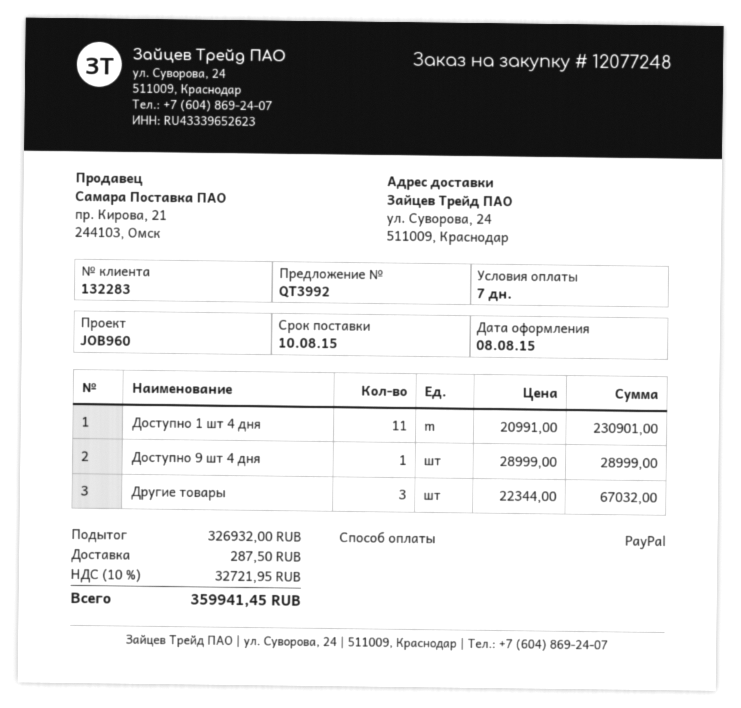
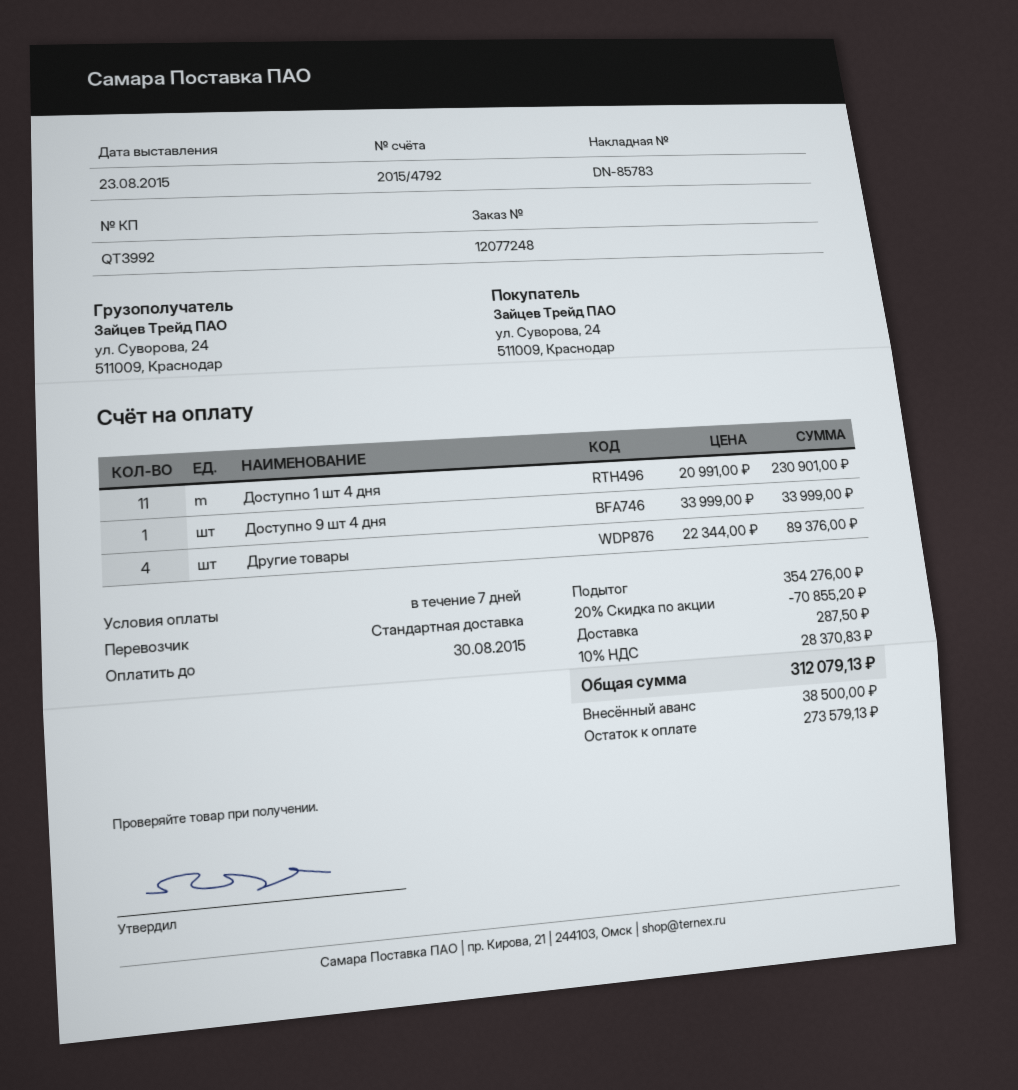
Доступно 9 шт 4 дня: 1 x 28999.00 = 28999.00 -> 1 x 33999.00 = 33999.00
Другие товары: 3 x 22344.00 = 67032.00 -> 4 x 22344.00 = 89376.00
subtotal: 326932.00 -> 354276.00
discount: none -> 20% = 70855.20
tax: 10% = 32721.95 -> 10% = 28370.83
total: 359941.45 -> 312079.13

